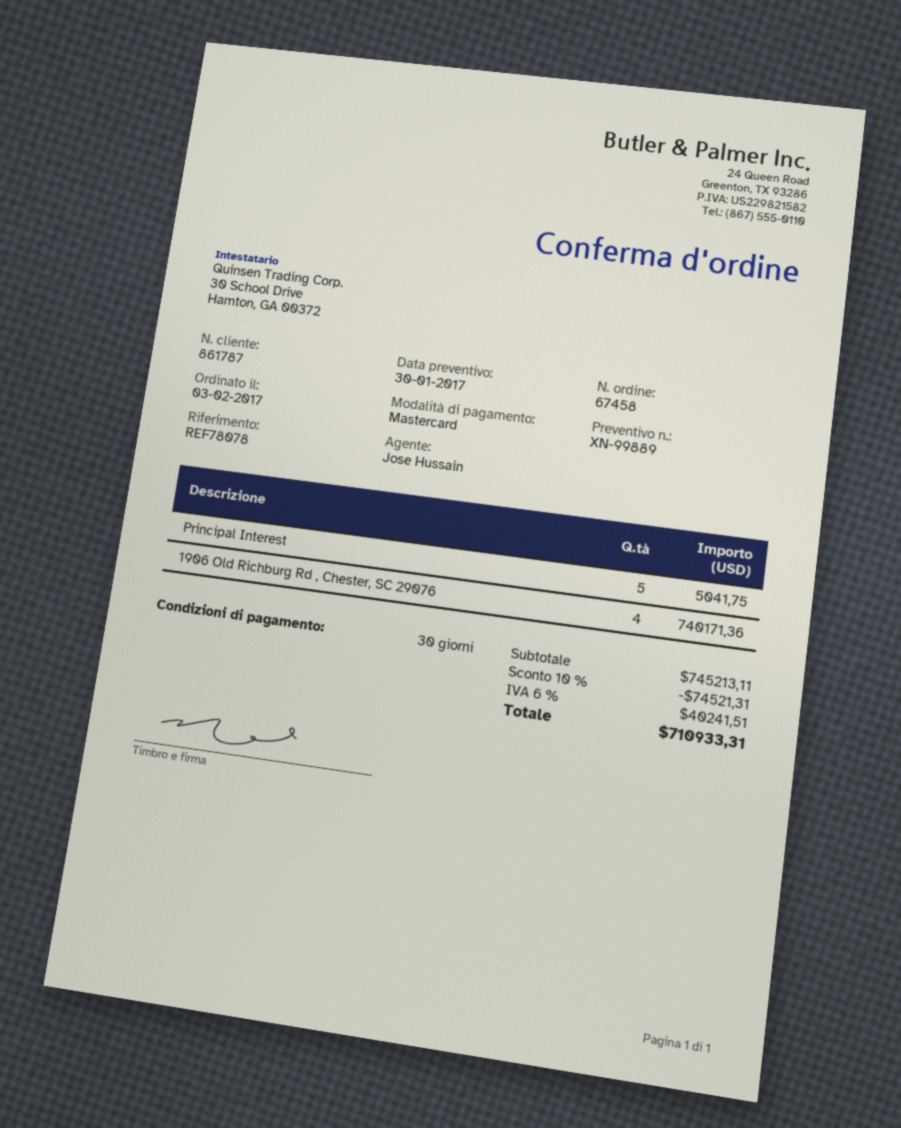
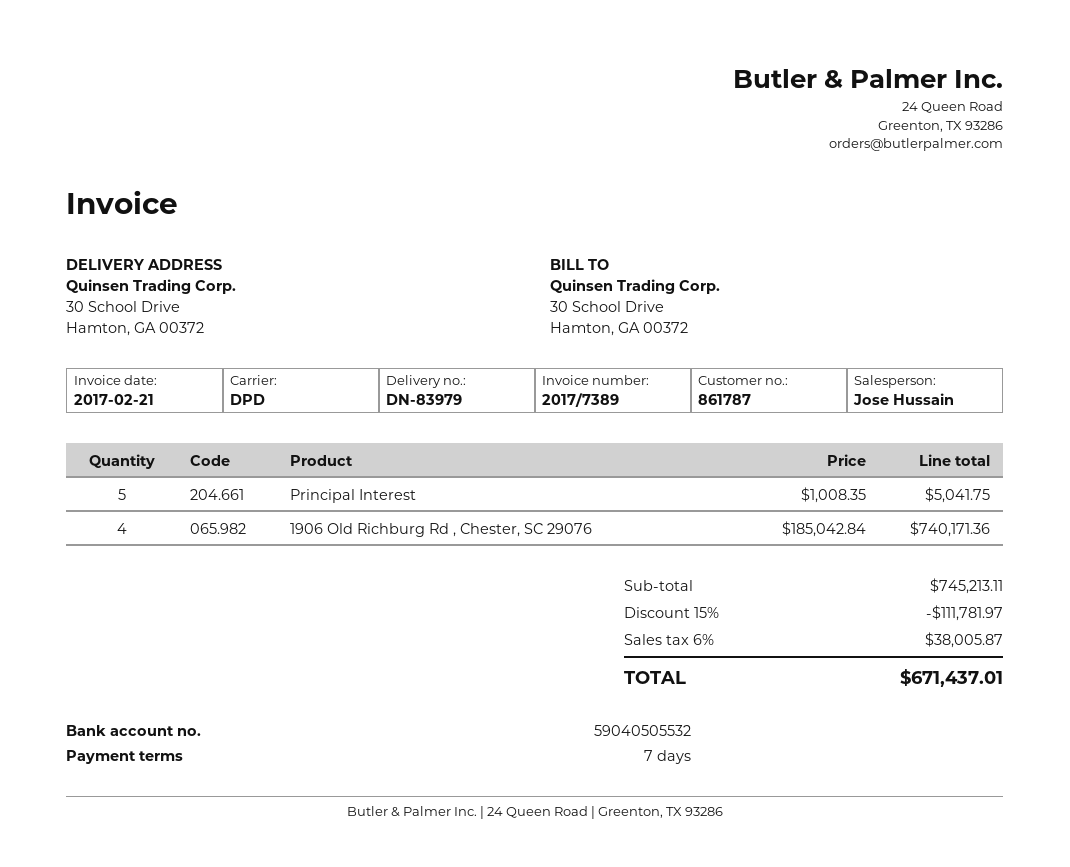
payment terms: 30 days -> 7 days
discount: 10% = 74521.31 -> 15% = 111781.97
tax: 6% = 40241.51 -> 6% = 38005.87
total: 710933.31 -> 671437.01

